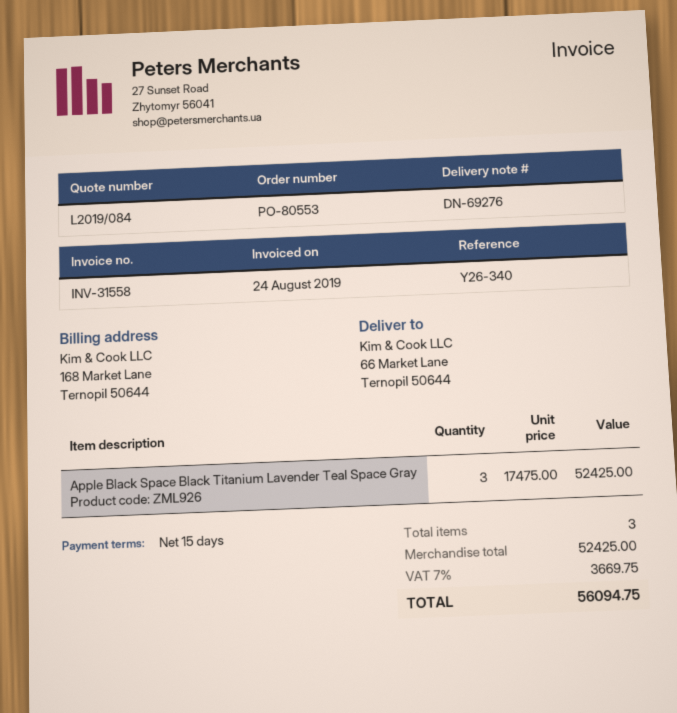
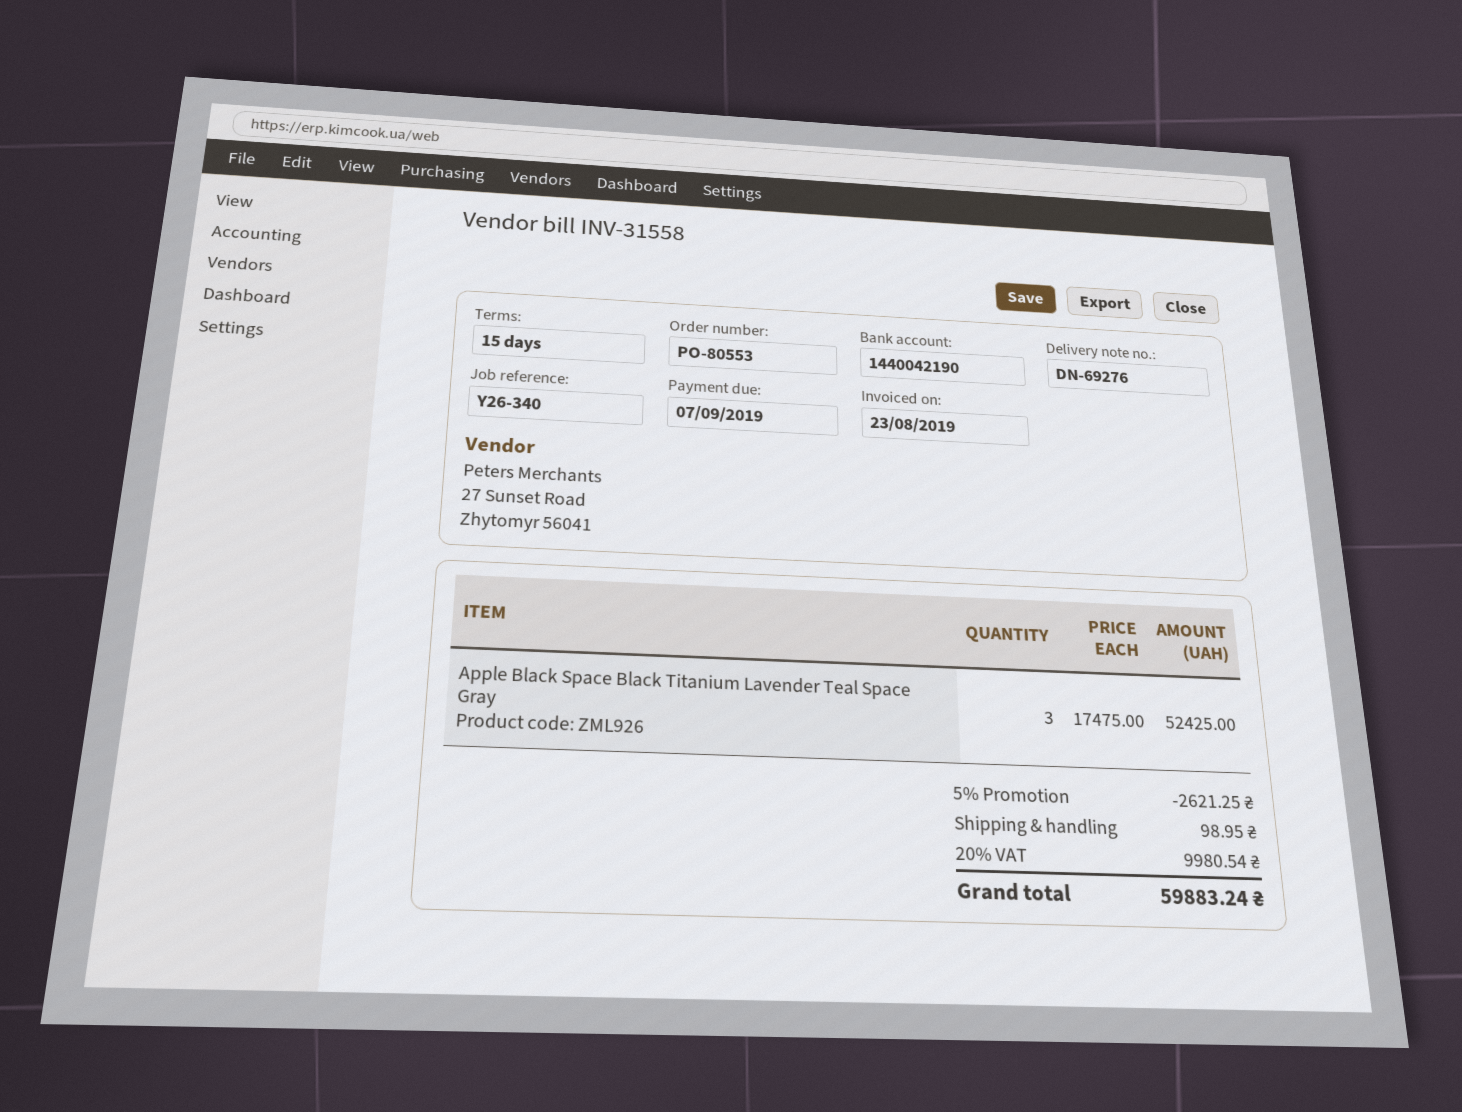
invoice date: 2019-08-24 -> 2019-08-23
discount: none -> 5% = 2621.25
shipping: none -> 98.95
tax: 7% = 3669.75 -> 20% = 9980.54
total: 56094.75 -> 59883.24

